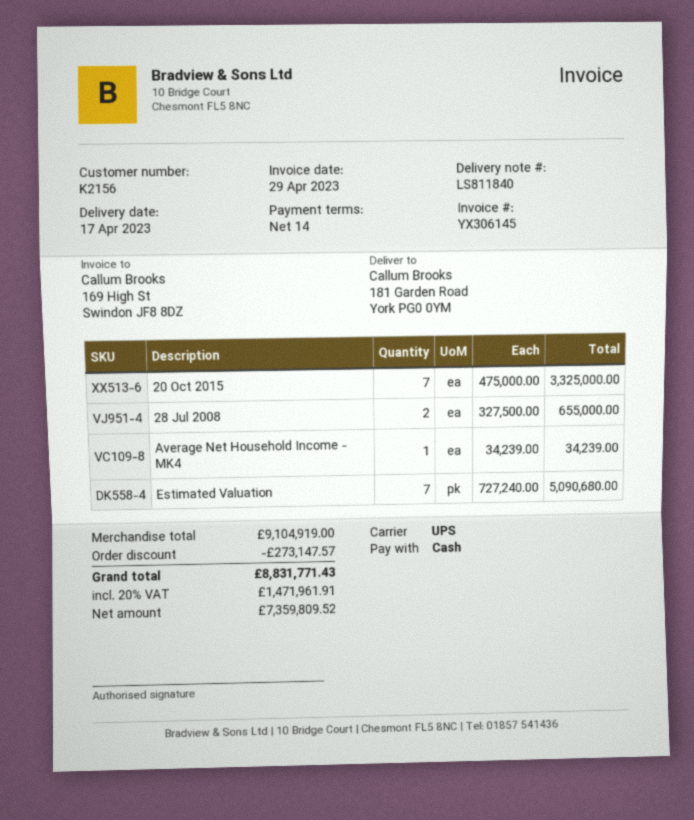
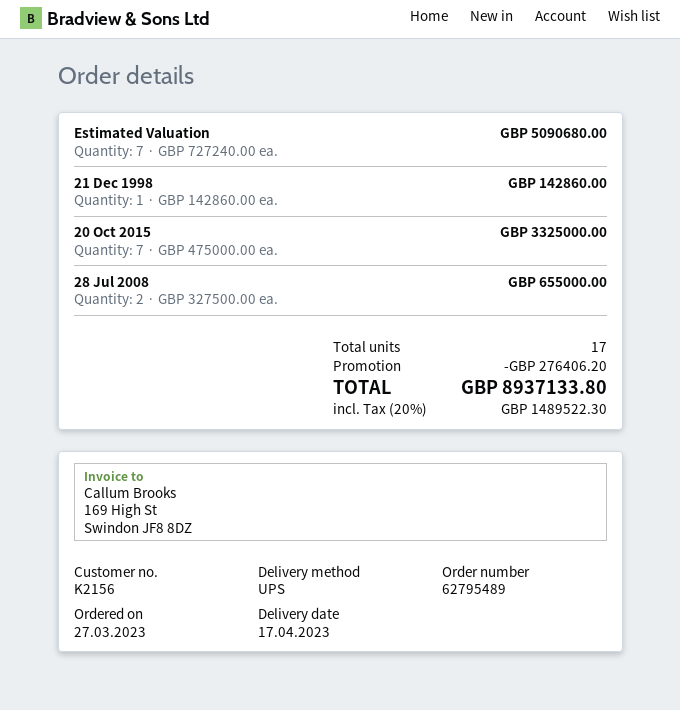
Average Net Household Income - MK4: 1 x 34239.00 = 34239.00 -> none
21 Dec 1998: none -> 1 x 142860.00 = 142860.00
discount: 273147.57 -> 276406.20
tax: 20% = 1471961.91 -> 20% = 1489522.30
total: 8831771.43 -> 8937133.80

